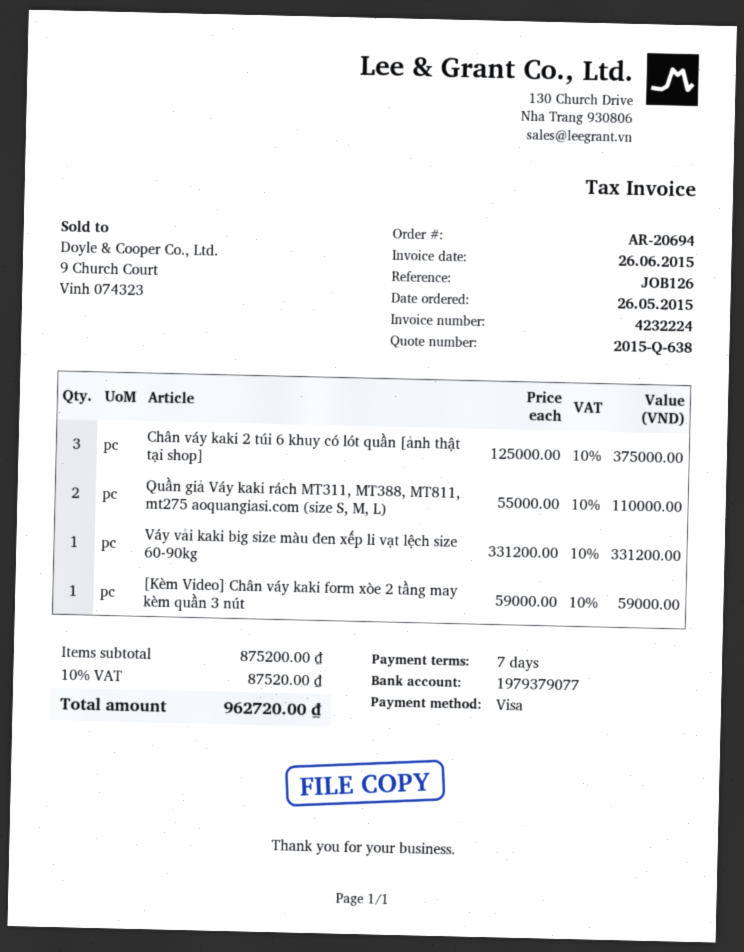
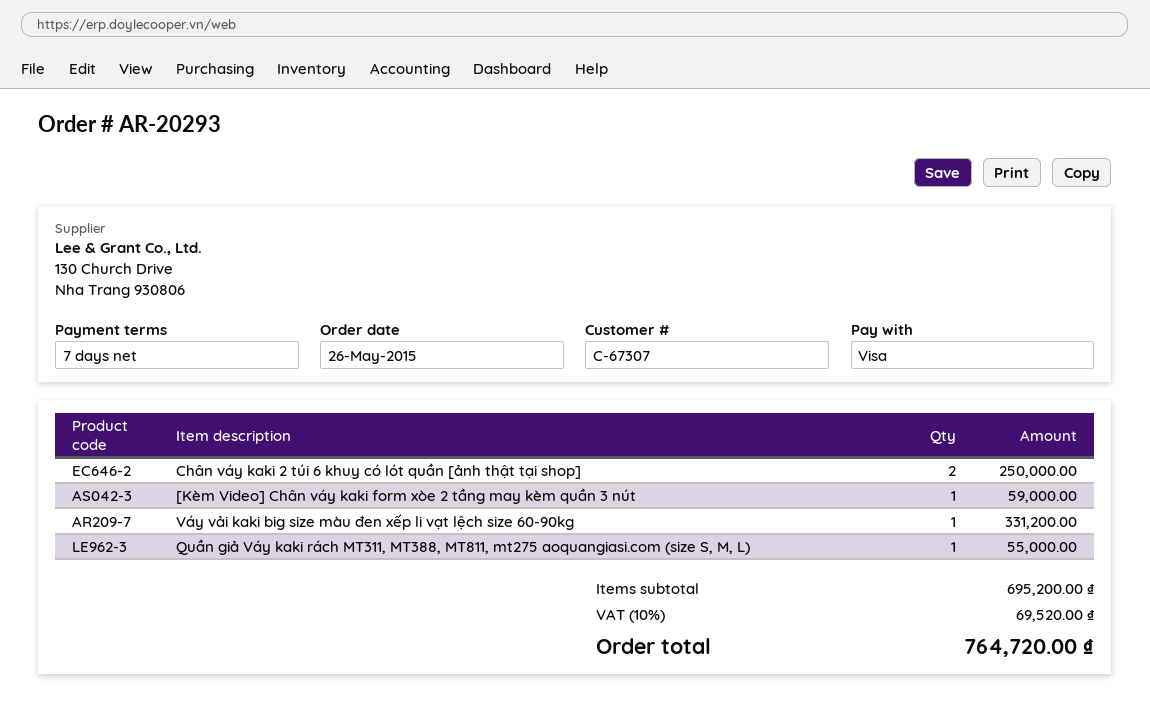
order number: AR-20694 -> AR-20293
Chân váy kaki 2 túi 6 khuy có lót quần [ảnh thật tại shop]: 3 for 375000.00 -> 2 for 250000.00
Quần giả Váy kaki rách MT311, MT388, MT811, mt275 aoquangiasi.com (size S, M, L): 2 for 110000.00 -> 1 for 55000.00
subtotal: 875200.00 -> 695200.00
tax: 10% = 87520.00 -> 10% = 69520.00
total: 962720.00 -> 764720.00

